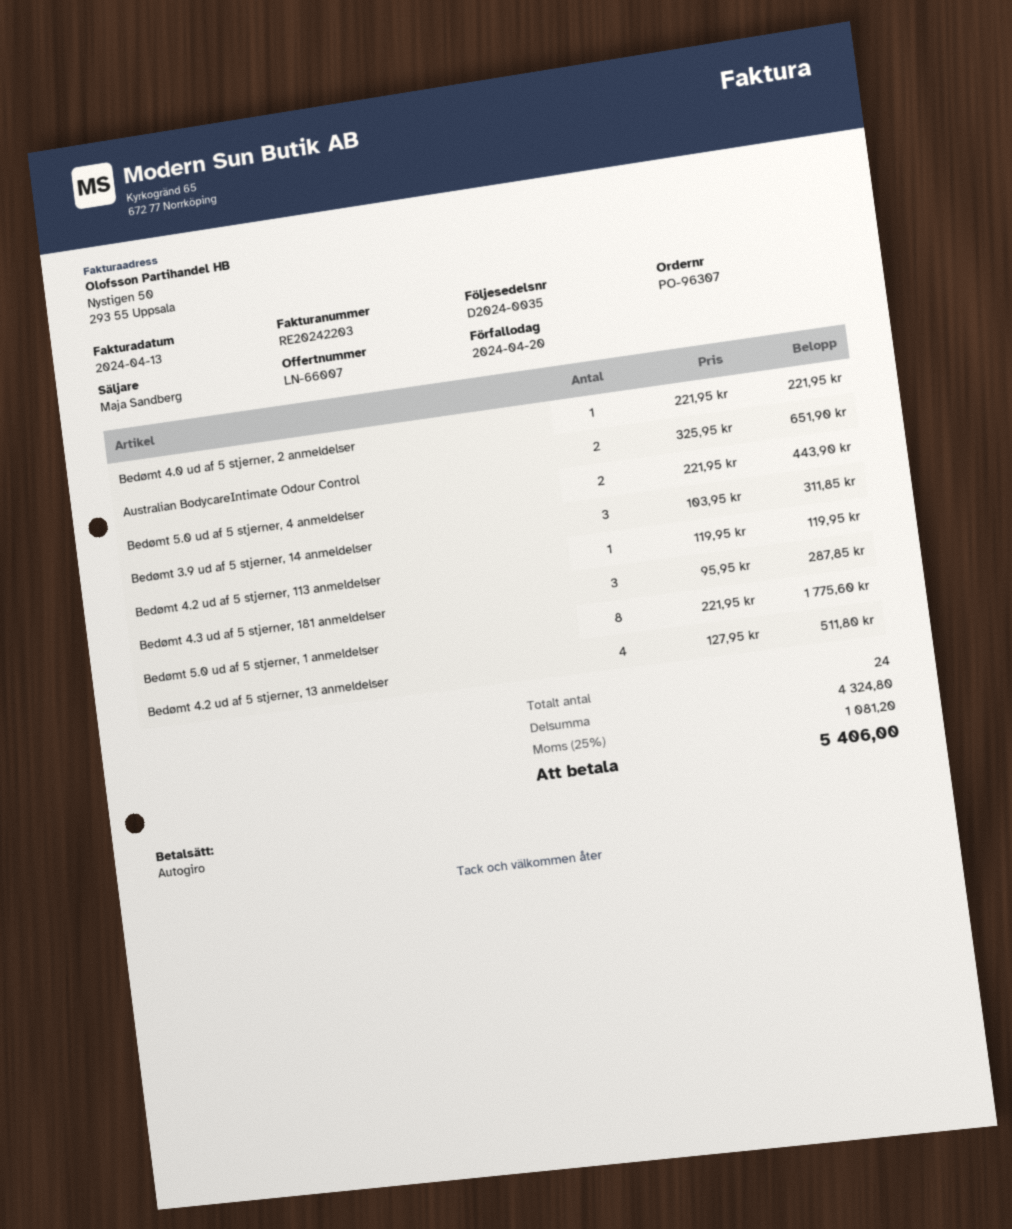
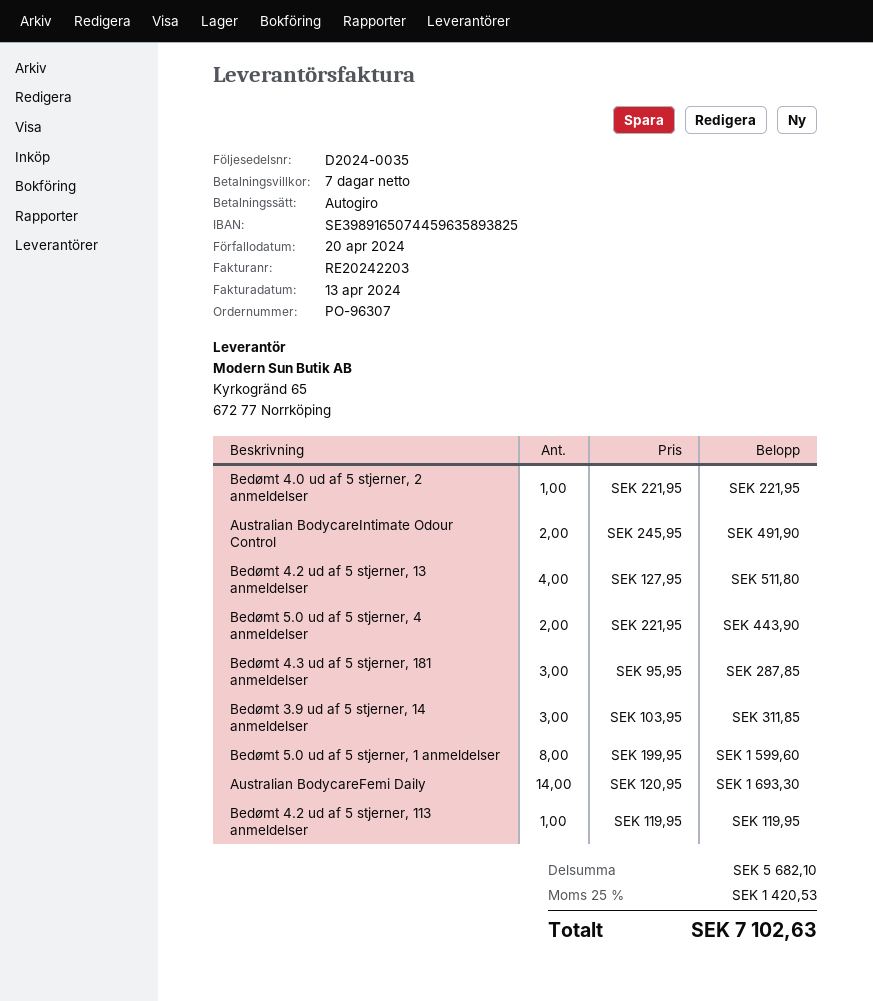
Australian BodycareIntimate Odour Control: 2 x 325.95 = 651.90 -> 2 x 245.95 = 491.90
Bedømt 5.0 ud af 5 stjerner, 1 anmeldelser: 8 x 221.95 = 1775.60 -> 8 x 199.95 = 1599.60
Australian BodycareFemi Daily: none -> 14 x 120.95 = 1693.30
subtotal: 4324.80 -> 5682.10
tax: 25% = 1081.20 -> 25% = 1420.53
total: 5406.00 -> 7102.63

